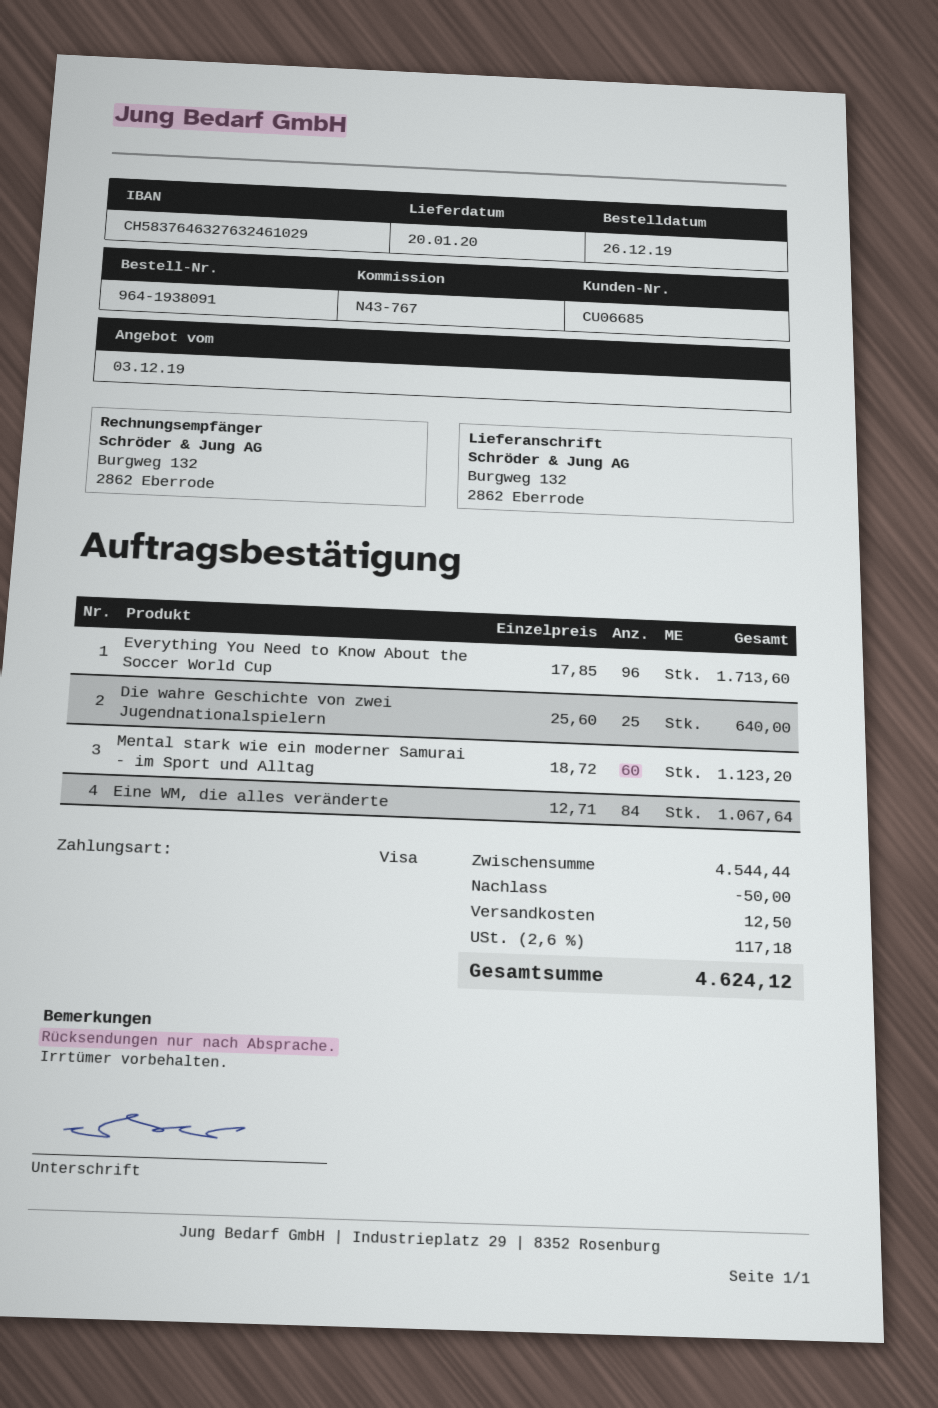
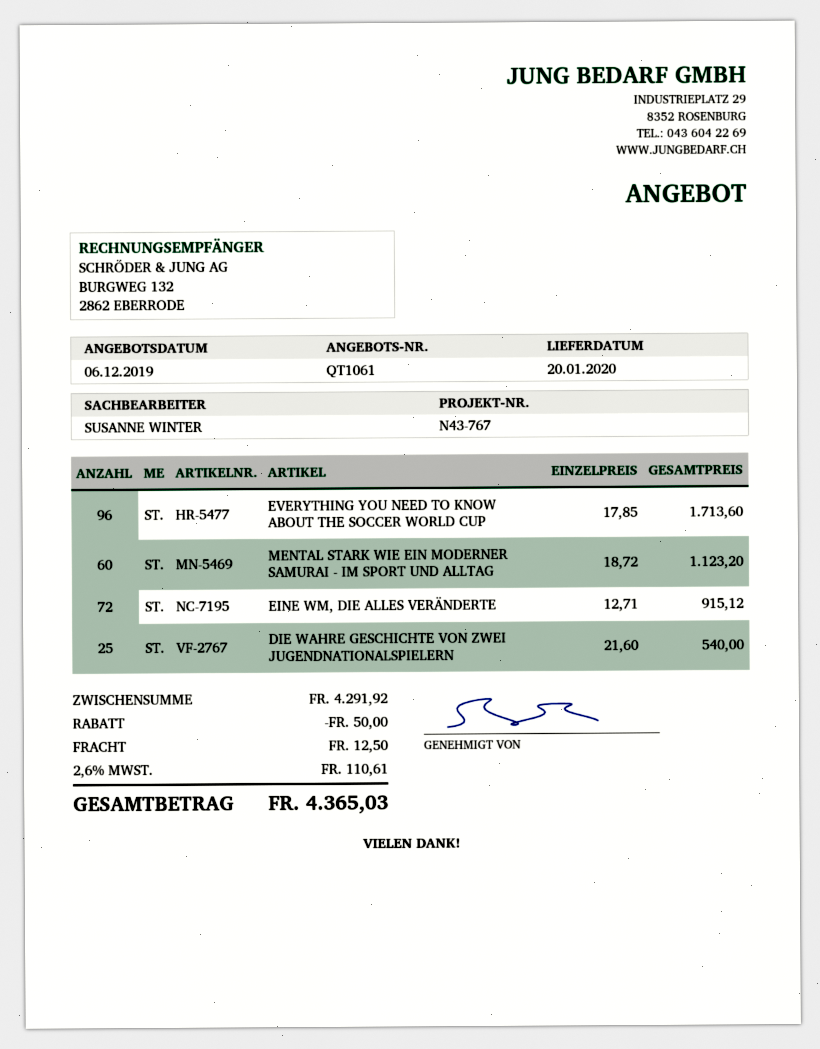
quote date: 2019-12-03 -> 2019-12-06
Die wahre Geschichte von zwei Jugendnationalspielern: 25 x 25.60 = 640.00 -> 25 x 21.60 = 540.00
Eine WM, die alles veränderte: 84 x 12.71 = 1067.64 -> 72 x 12.71 = 915.12
subtotal: 4544.44 -> 4291.92
tax: 2.6% = 117.18 -> 2.6% = 110.61
total: 4624.12 -> 4365.03

